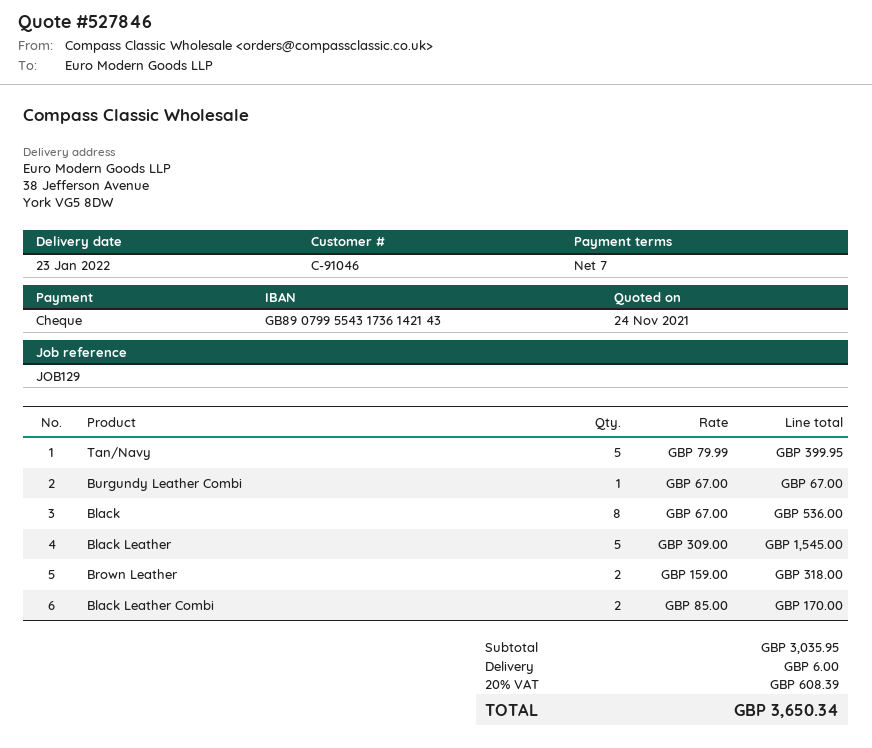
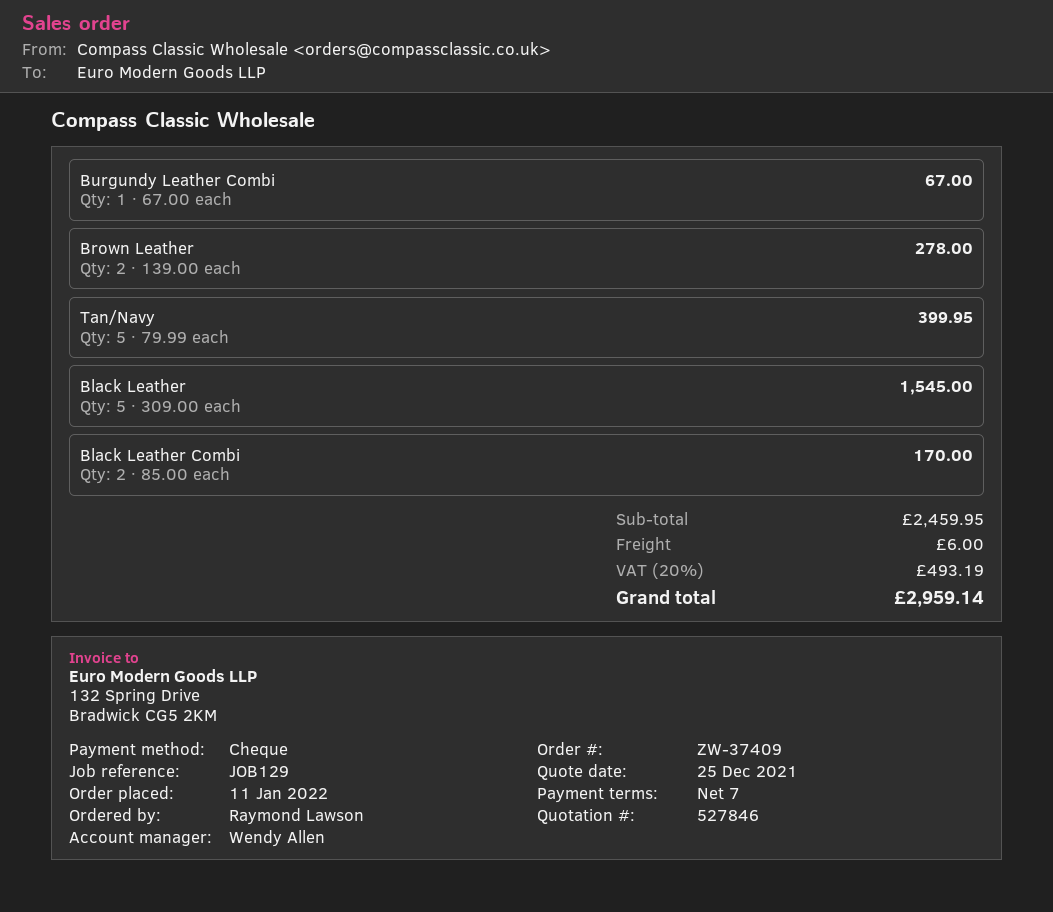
quote date: 2021-11-24 -> 2021-12-25
Black: 8 x 67.00 = 536.00 -> none
Brown Leather: 2 x 159.00 = 318.00 -> 2 x 139.00 = 278.00
subtotal: 3035.95 -> 2459.95
tax: 20% = 608.39 -> 20% = 493.19
total: 3650.34 -> 2959.14

